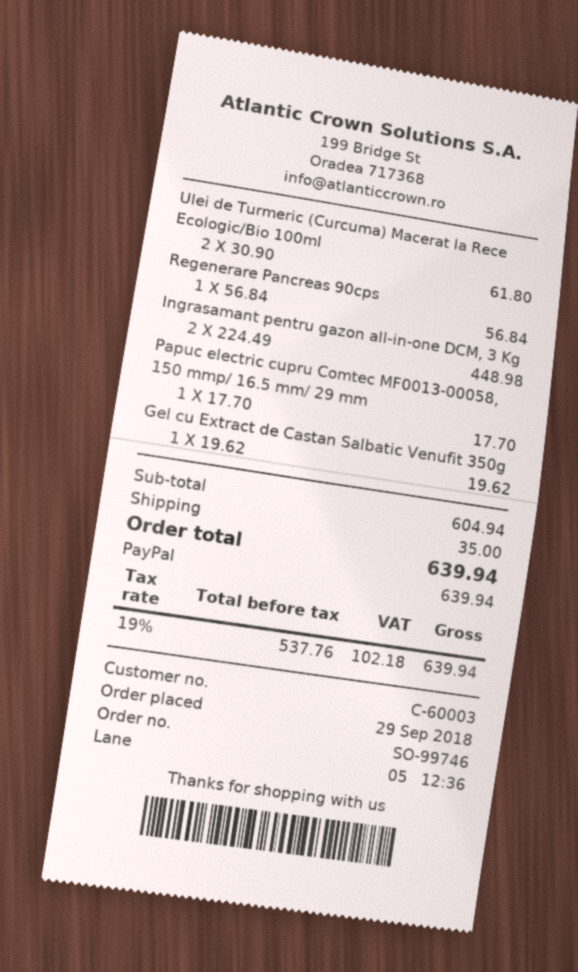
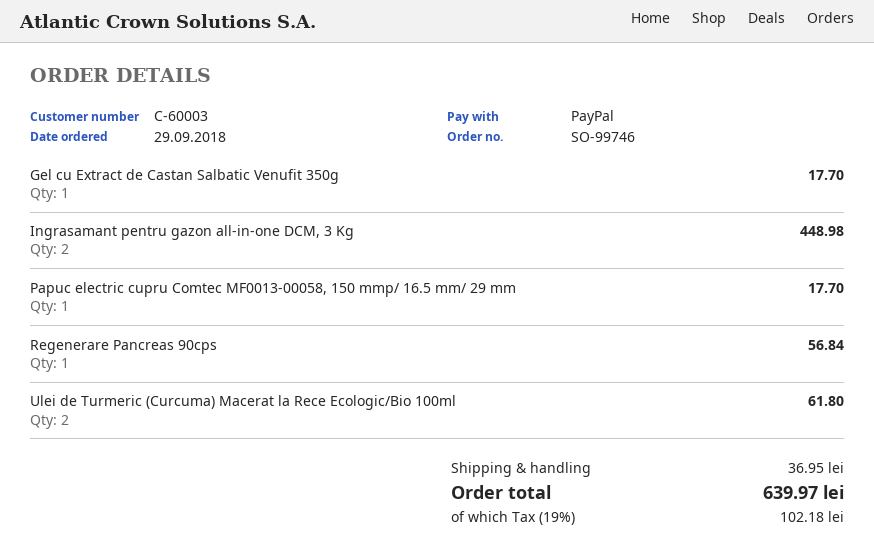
Gel cu Extract de Castan Salbatic Venufit 350g: 1 for 19.62 -> 1 for 17.70
shipping: 35.00 -> 36.95
total: 639.94 -> 639.97

